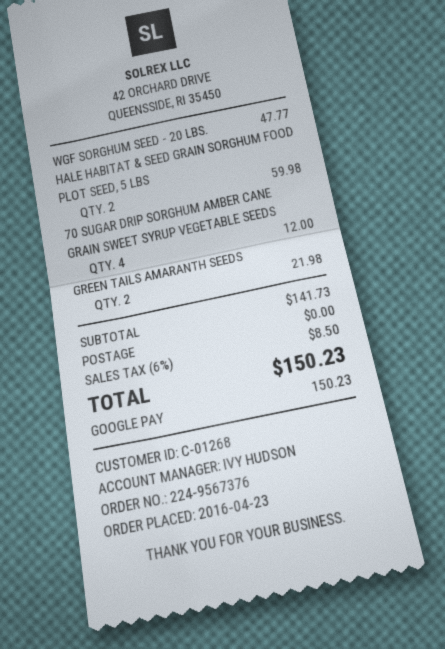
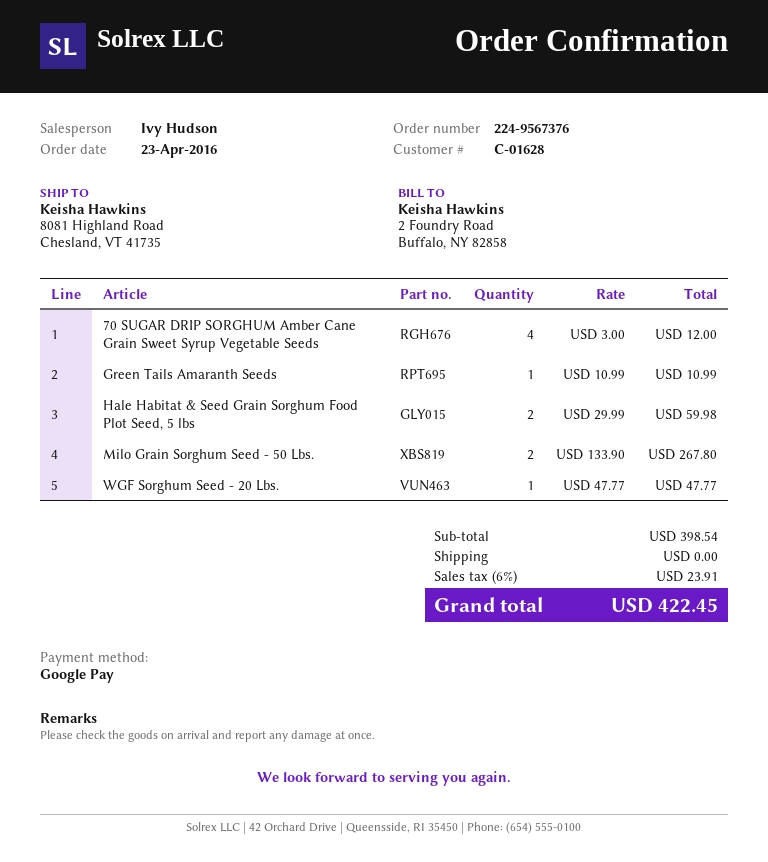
customer number: C-01268 -> C-01628
GREEN TAILS AMARANTH SEEDS: 2 for 21.98 -> 1 for 10.99
Milo Grain Sorghum Seed - 50 Lbs.: none -> 2 for 267.80
subtotal: 141.73 -> 398.54
tax: 6% = 8.50 -> 6% = 23.91
total: 150.23 -> 422.45

